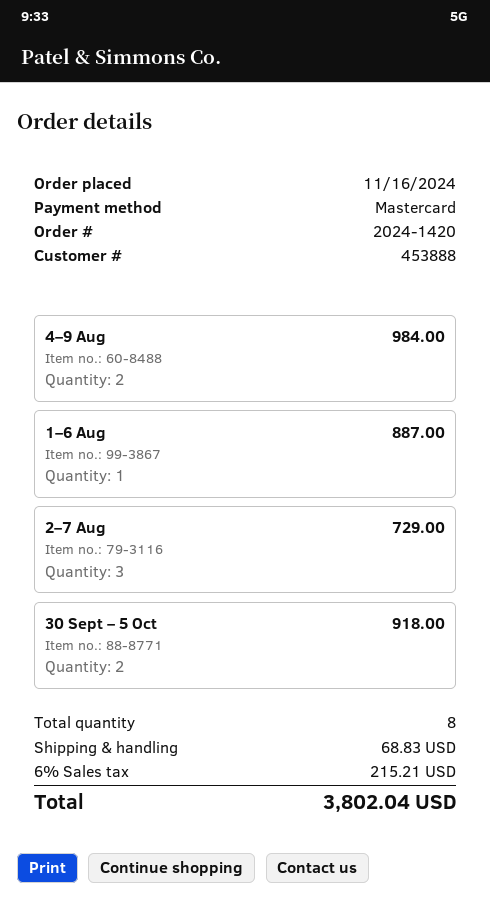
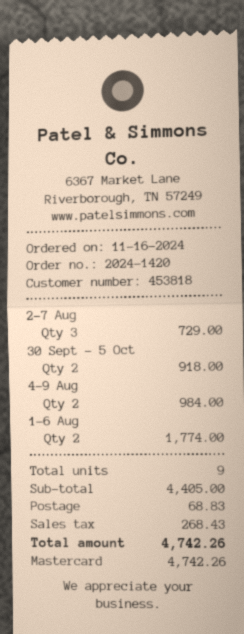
customer number: 453888 -> 453818
1–6 Aug: 1 for 887.00 -> 2 for 1774.00
total quantity: 8 -> 9
tax: 215.21 -> 268.43
total: 3802.04 -> 4742.26

